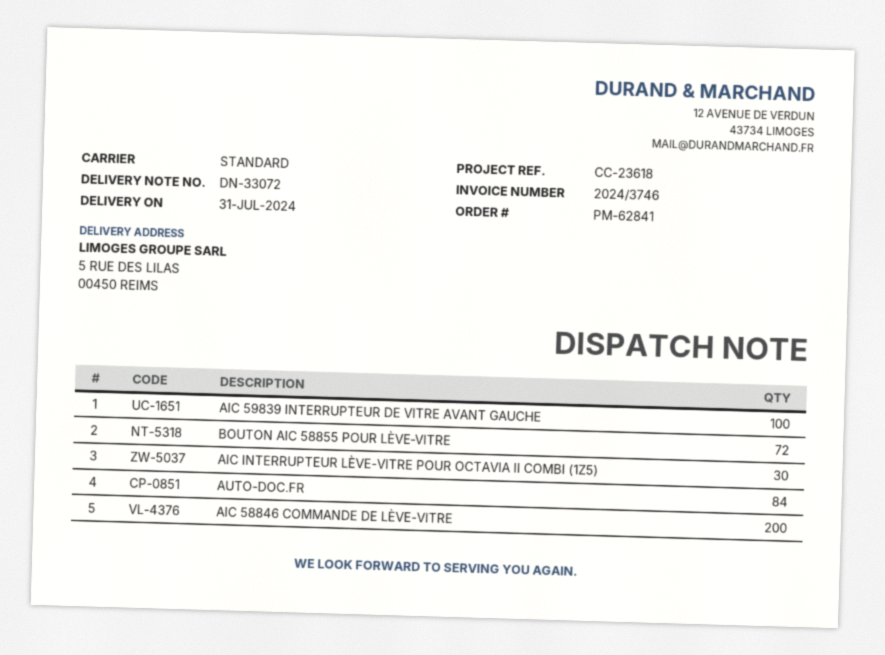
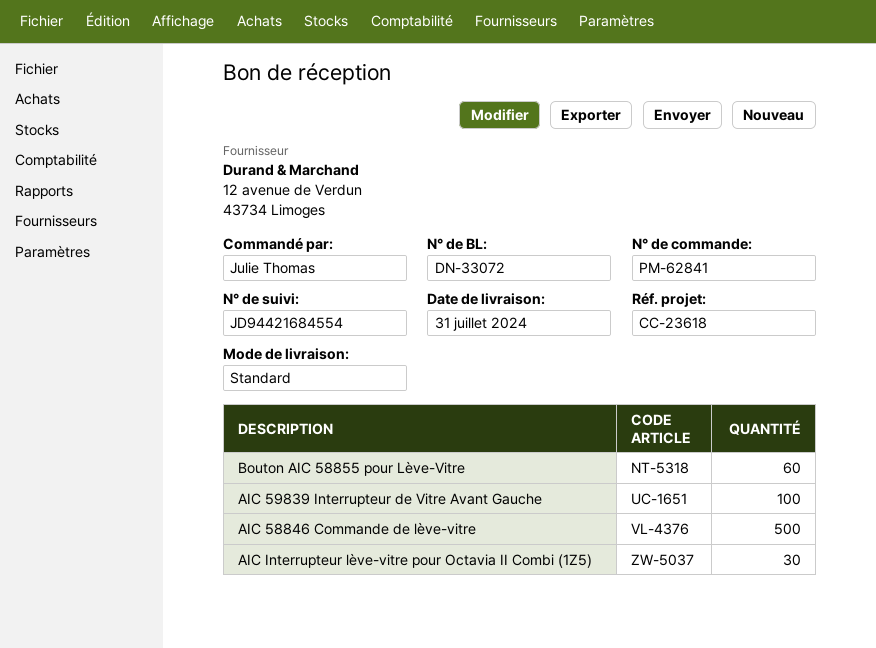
BOUTON AIC 58855 POUR LÈVE‑VITRE: 72 -> 60
AUTO-DOC.FR: 84 -> none
AIC 58846 COMMANDE DE LÈVE-VITRE: 200 -> 500

